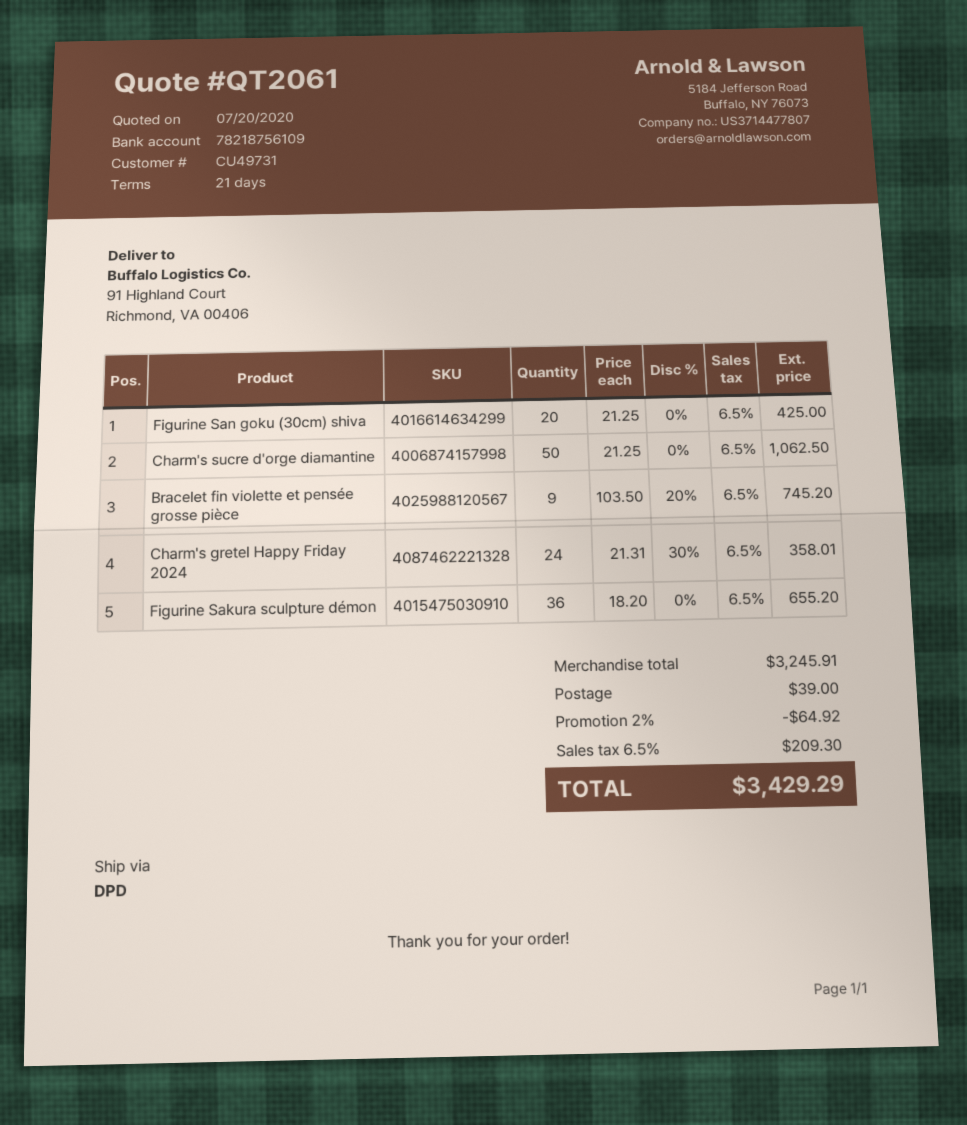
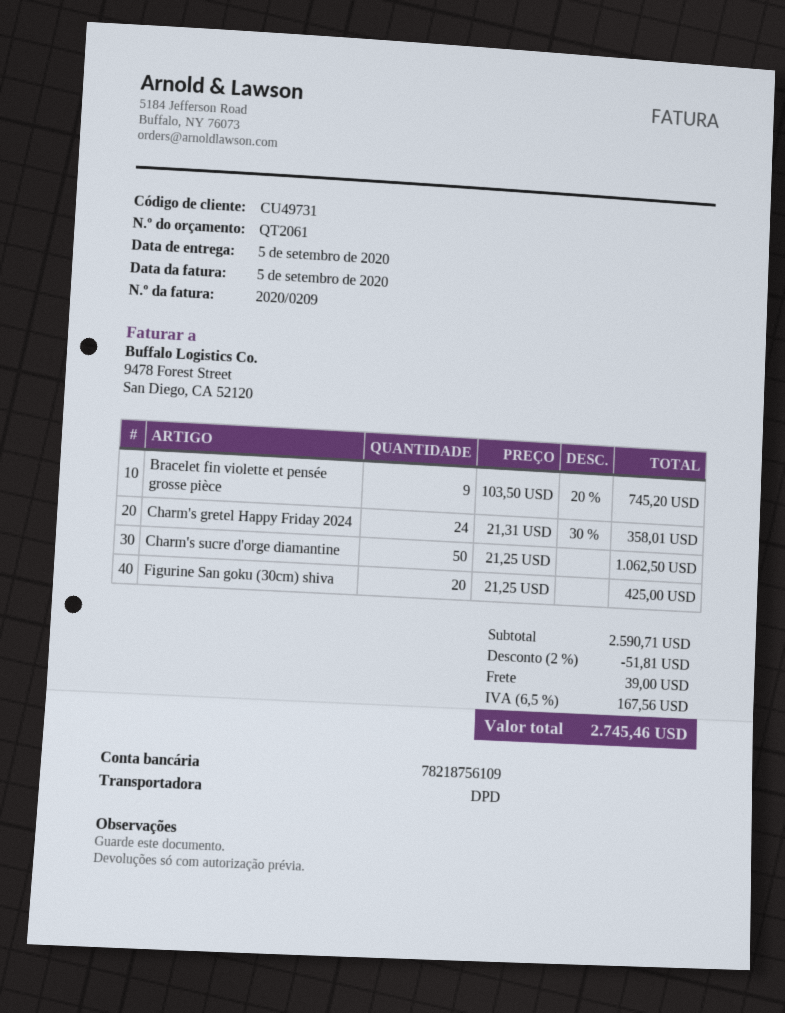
Figurine Sakura sculpture démon: 36 x 18.20 = 655.20 -> none
subtotal: 3245.91 -> 2590.71
discount: 2% = 64.92 -> 2% = 51.81
tax: 6.5% = 209.30 -> 6.5% = 167.56
total: 3429.29 -> 2745.46

